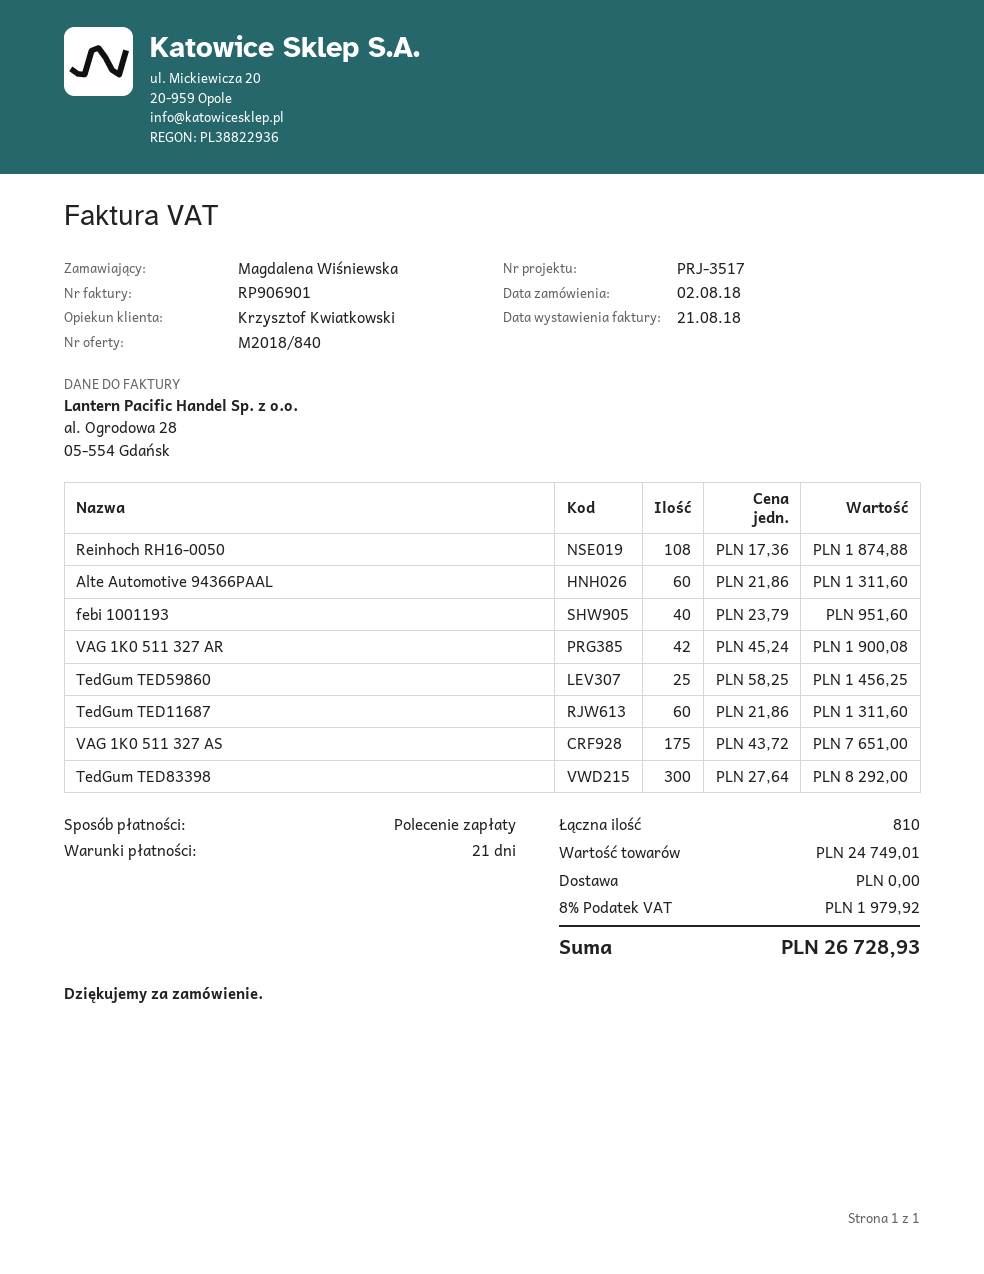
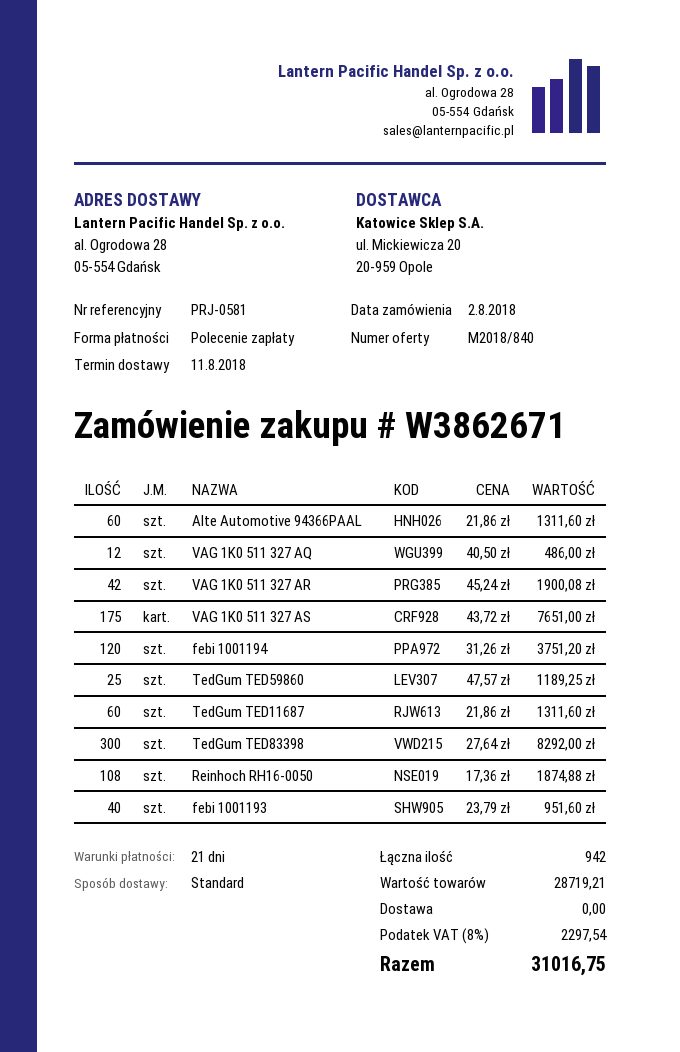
reference: PRJ-3517 -> PRJ-0581
TedGum TED59860: 25 x 58.25 = 1456.25 -> 25 x 47.57 = 1189.25
VAG 1K0 511 327 AQ: none -> 12 x 40.50 = 486.00
febi 1001194: none -> 120 x 31.26 = 3751.20
total quantity: 810 -> 942
subtotal: 24749.01 -> 28719.21
tax: 8% = 1979.92 -> 8% = 2297.54
total: 26728.93 -> 31016.75

